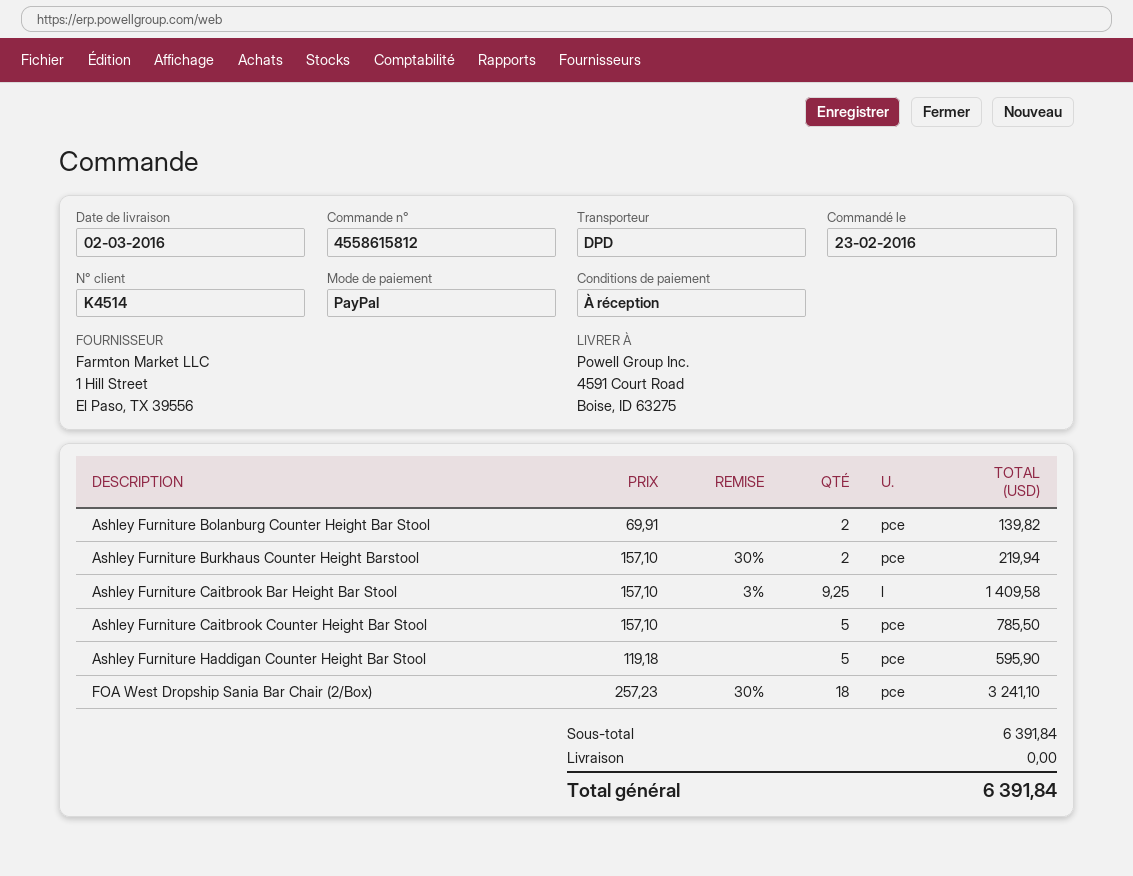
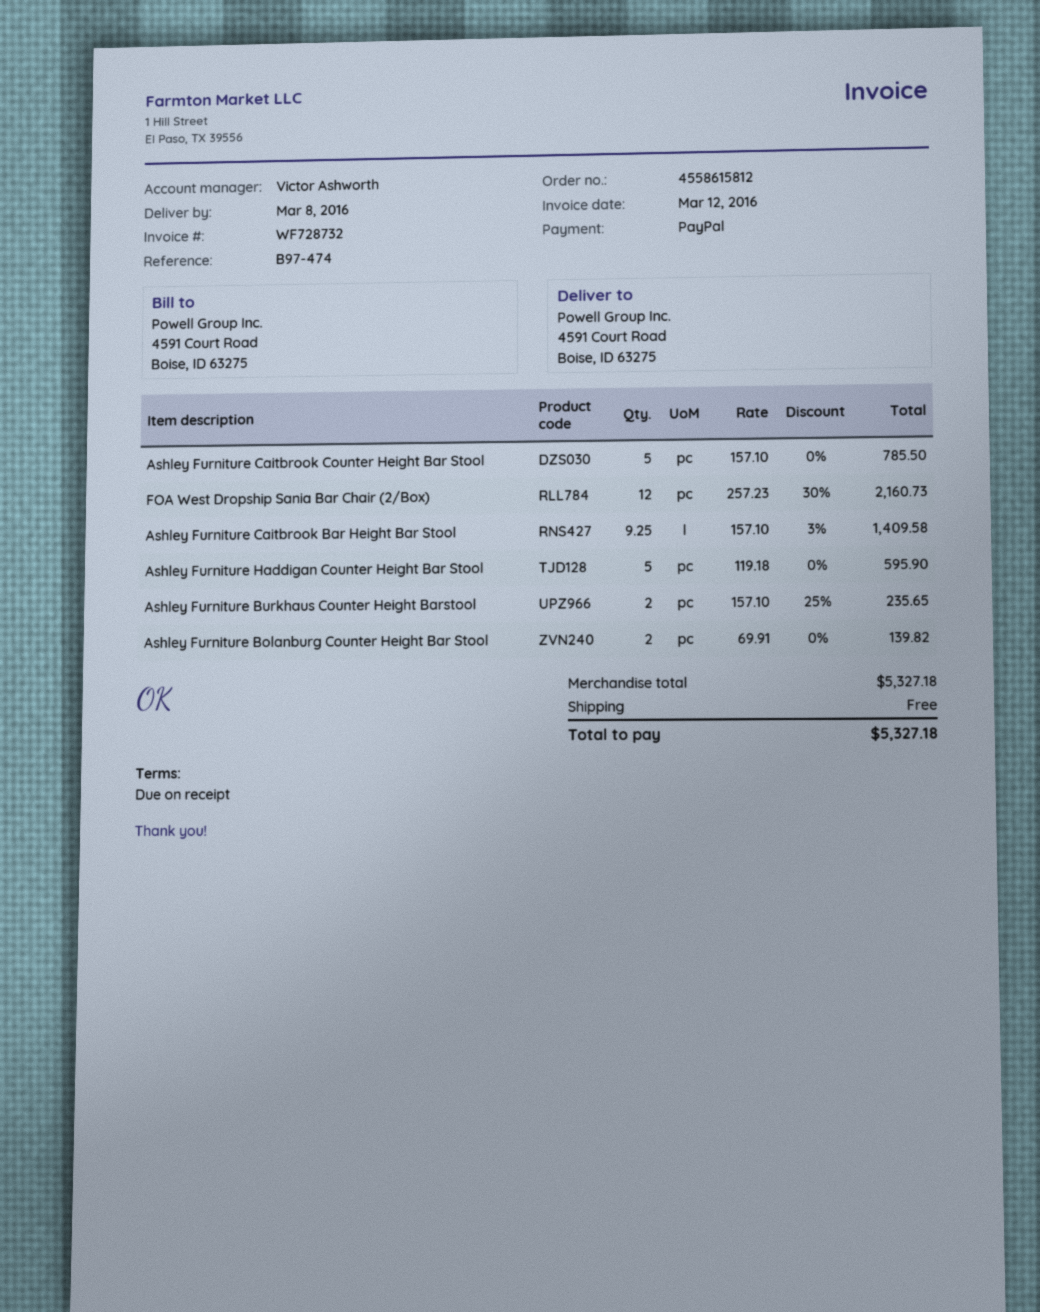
delivery date: 2016-03-02 -> 2016-03-08
Ashley Furniture Burkhaus Counter Height Barstool: 2 x 157.10 - 30% = 219.94 -> 2 x 157.10 - 25% = 235.65
FOA West Dropship Sania Bar Chair (2/Box): 18 x 257.23 - 30% = 3241.10 -> 12 x 257.23 - 30% = 2160.73
subtotal: 6391.84 -> 5327.18
total: 6391.84 -> 5327.18

